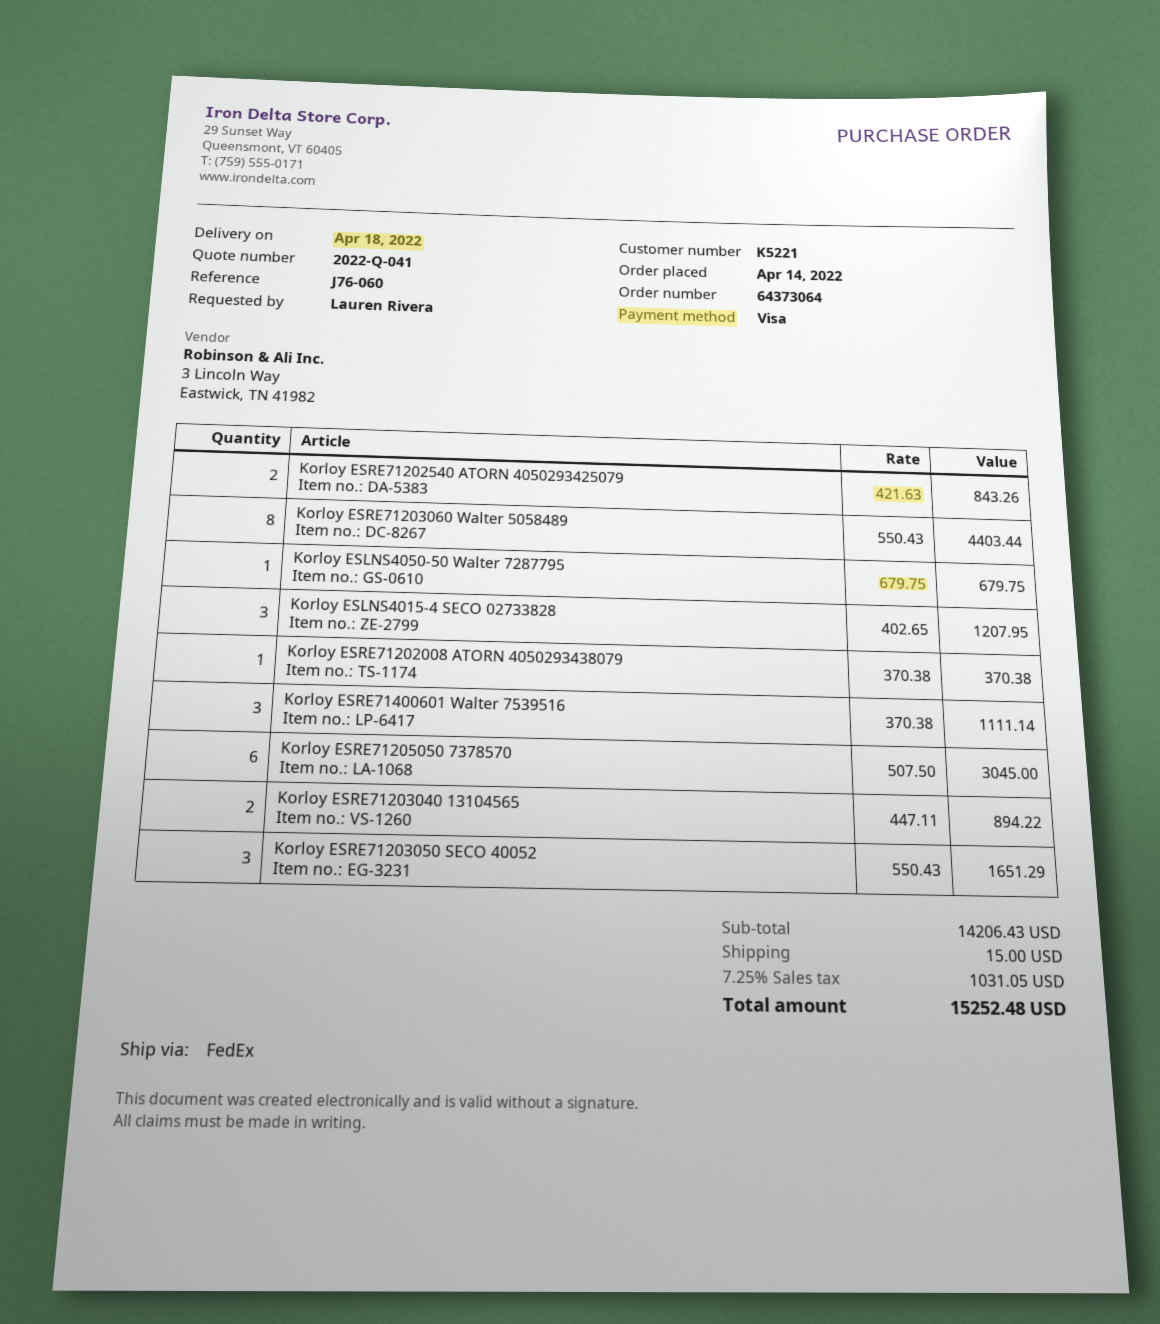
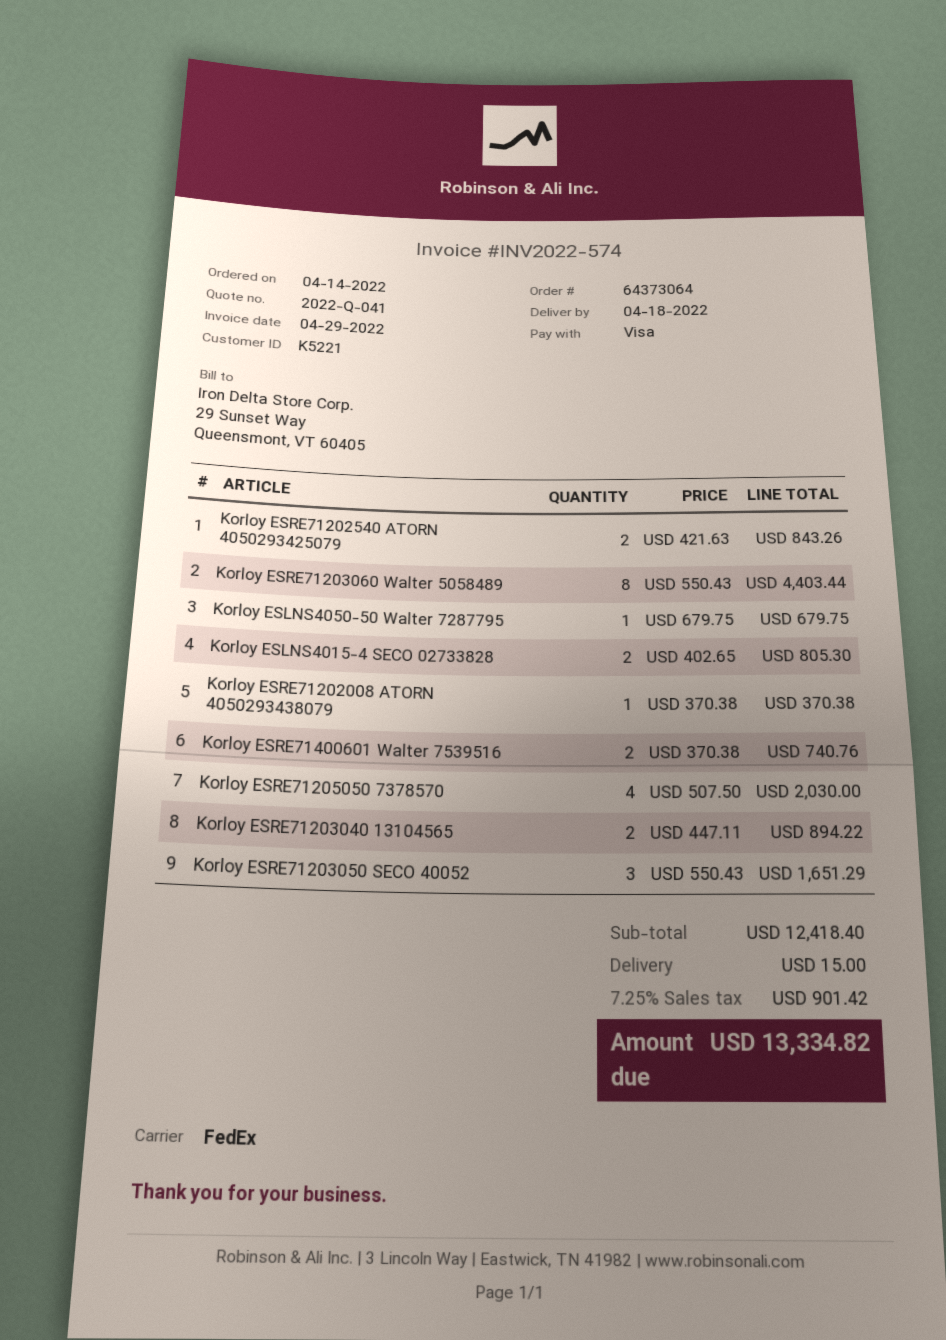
Korloy ESLNS4015-4 SECO 02733828: 3 x 402.65 = 1207.95 -> 2 x 402.65 = 805.30
Korloy ESRE71400601 Walter 7539516: 3 x 370.38 = 1111.14 -> 2 x 370.38 = 740.76
Korloy ESRE71205050 7378570: 6 x 507.50 = 3045.00 -> 4 x 507.50 = 2030.00
subtotal: 14206.43 -> 12418.40
tax: 7.25% = 1031.05 -> 7.25% = 901.42
total: 15252.48 -> 13334.82

